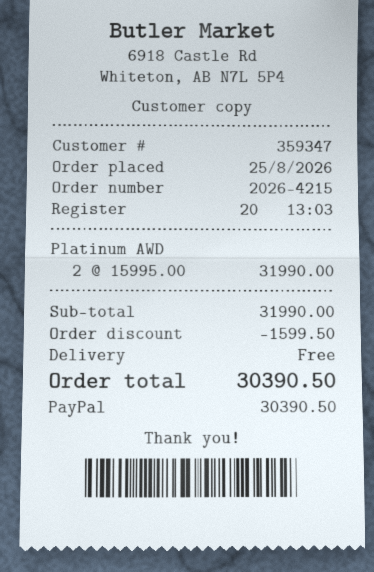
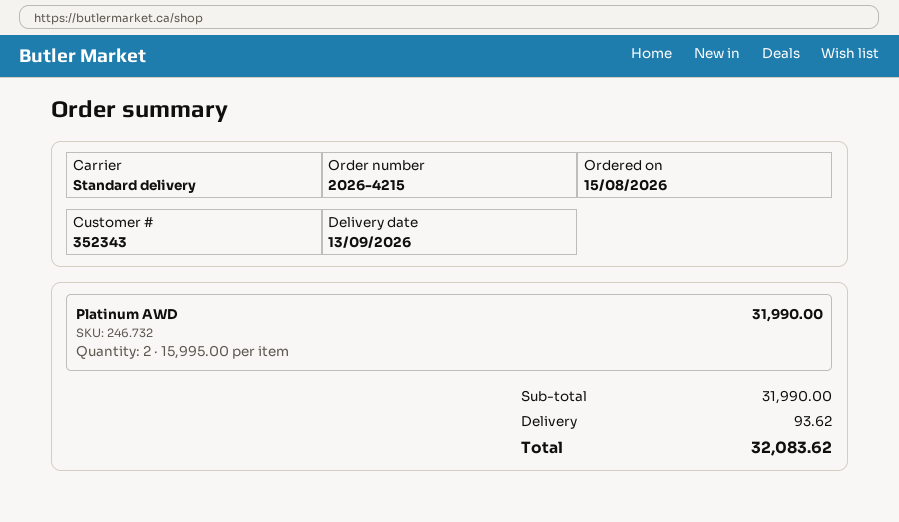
order date: 2026-08-25 -> 2026-08-15
customer number: 359347 -> 352343
discount: 1599.50 -> none
shipping: 0.00 -> 93.62
total: 30390.50 -> 32083.62

